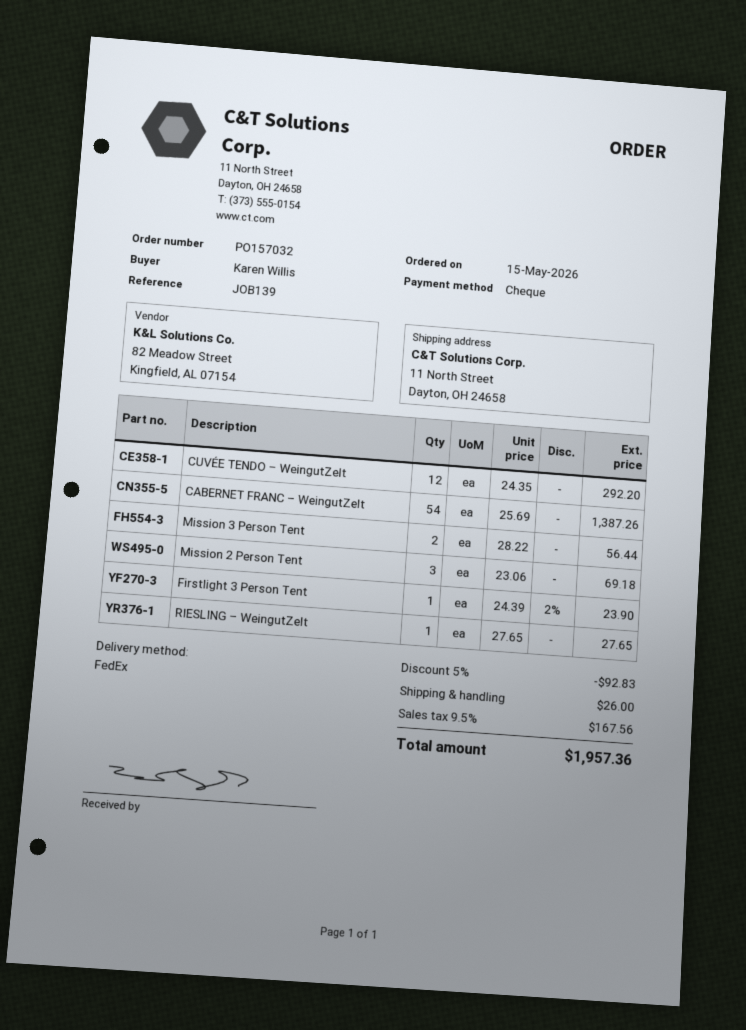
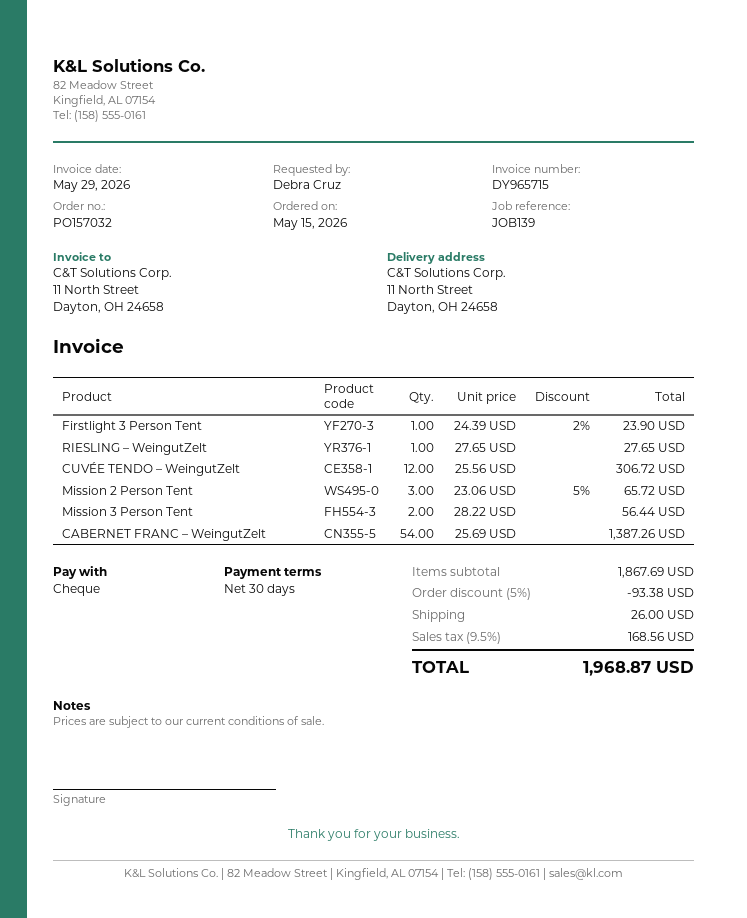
ordered by: Karen Willis -> Debra Cruz
CUVÉE TENDO – WeingutZelt: 12 x 24.35 = 292.20 -> 12 x 25.56 = 306.72
Mission 2 Person Tent: 3 x 23.06 = 69.18 -> 3 x 23.06 - 5% = 65.72
discount: 5% = 92.83 -> 5% = 93.38
tax: 9.5% = 167.56 -> 9.5% = 168.56
total: 1957.36 -> 1968.87

